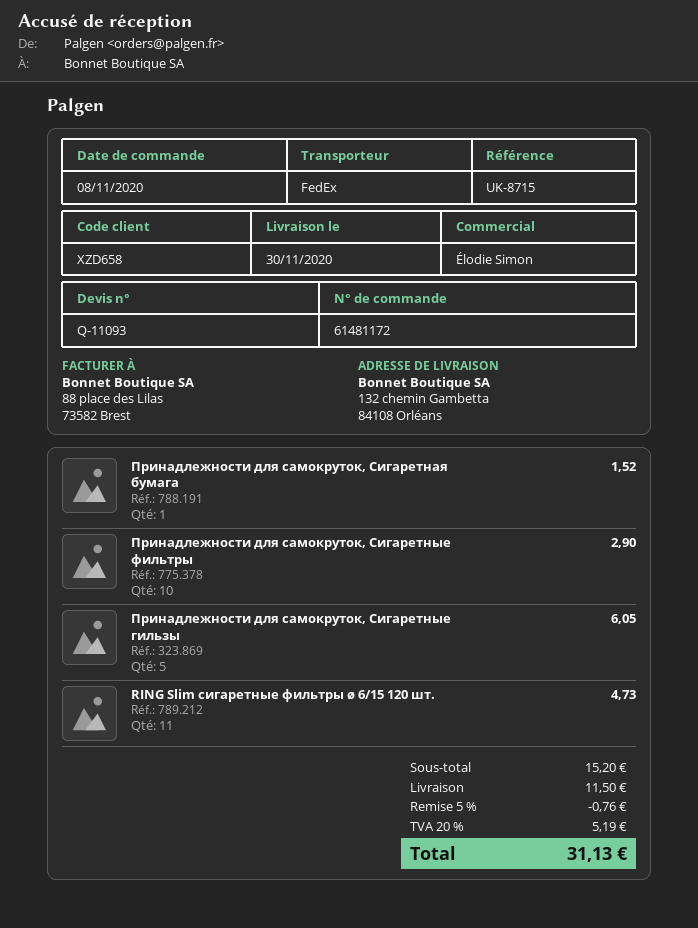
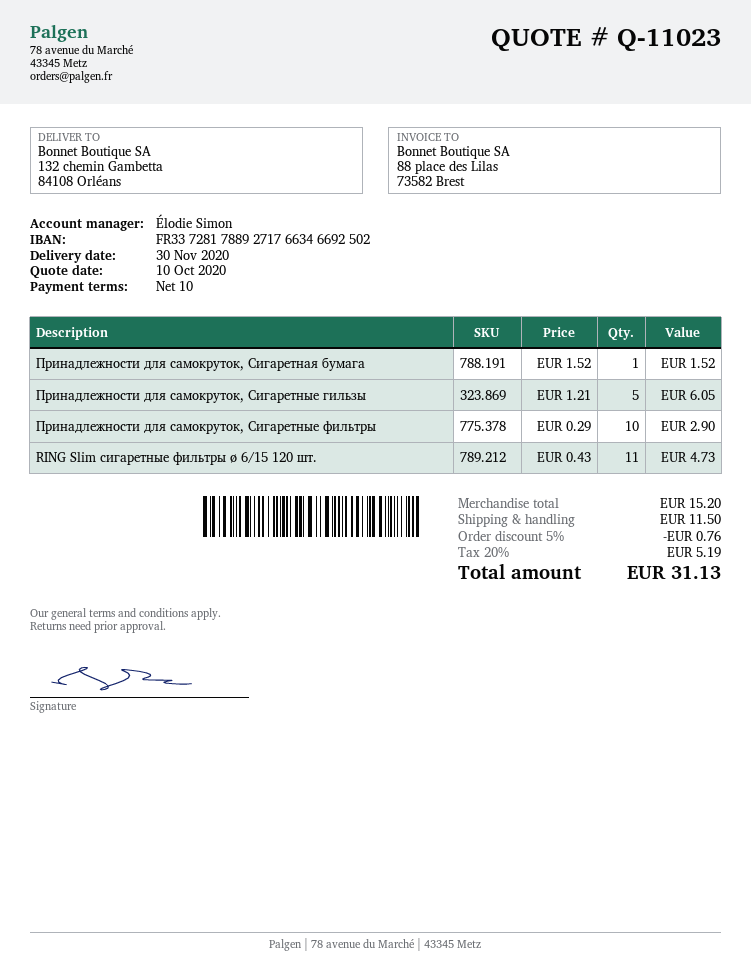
quote number: Q-11093 -> Q-11023

